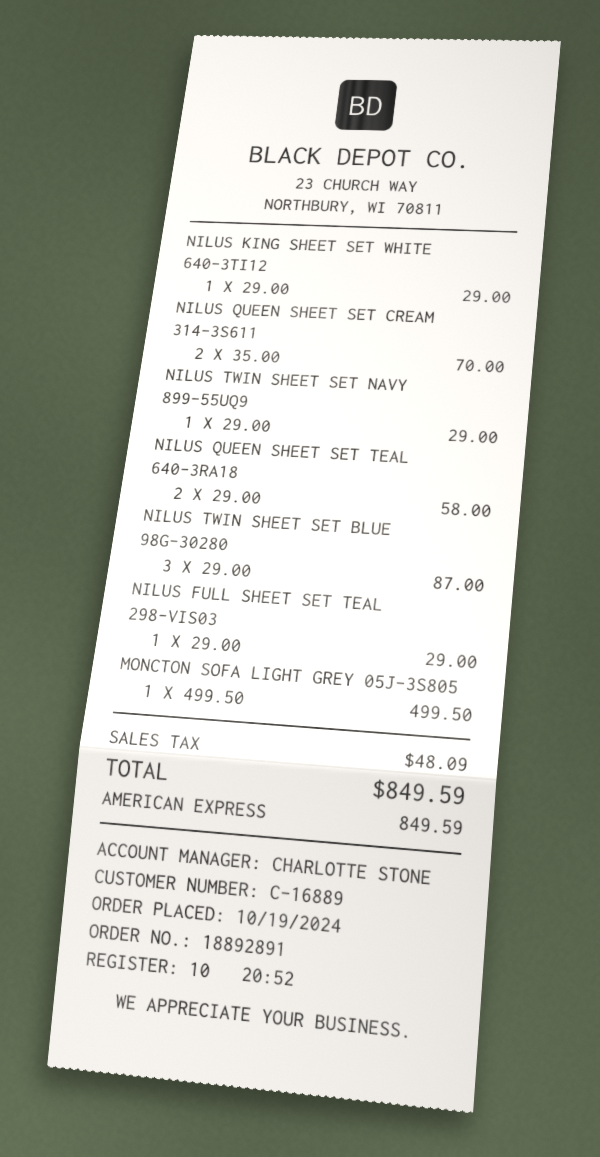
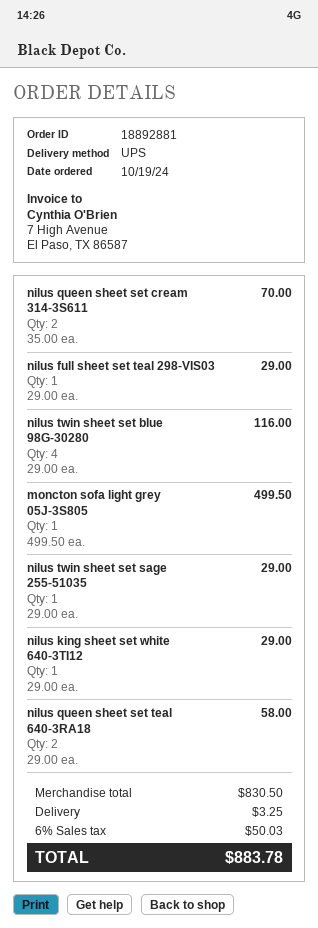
order number: 18892891 -> 18892881
NILUS TWIN SHEET SET NAVY 899-55UQ9: 1 x 29.00 = 29.00 -> none
NILUS TWIN SHEET SET BLUE 98G-30280: 3 x 29.00 = 87.00 -> 4 x 29.00 = 116.00
nilus twin sheet set sage 255-51035: none -> 1 x 29.00 = 29.00
shipping: none -> 3.25
tax: 48.09 -> 50.03
total: 849.59 -> 883.78

